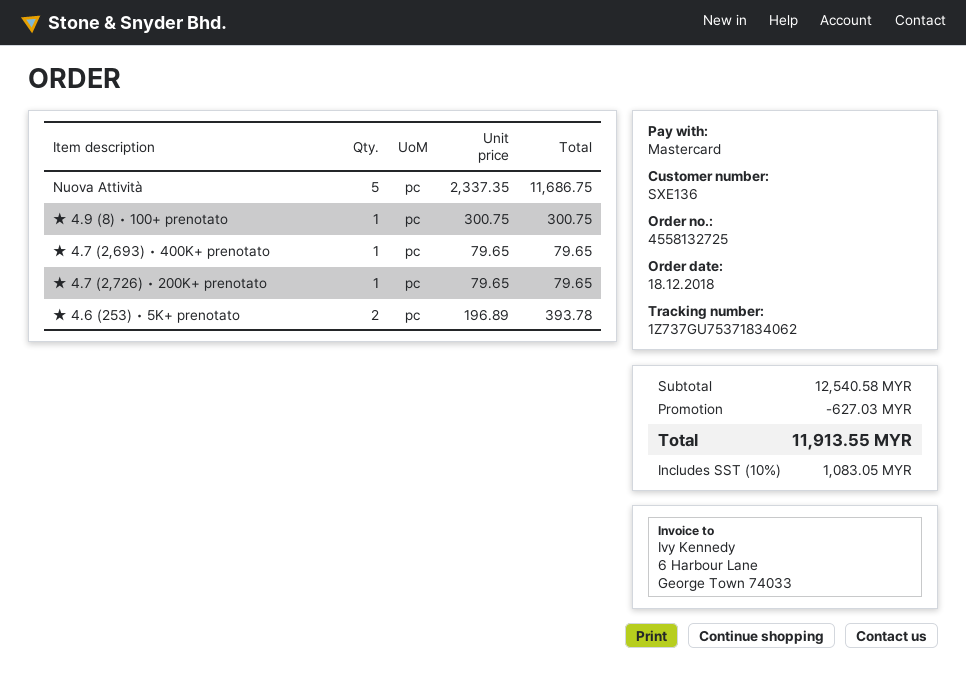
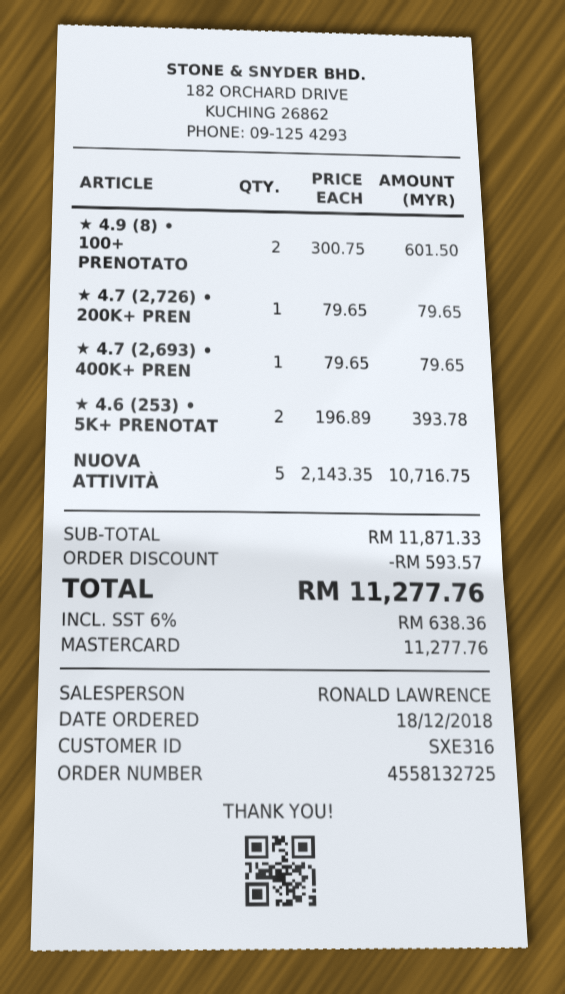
customer number: SXE136 -> SXE316
Nuova Attività: 5 x 2337.35 = 11686.75 -> 5 x 2143.35 = 10716.75
★ 4.9 (8) • 100+ prenotato: 1 x 300.75 = 300.75 -> 2 x 300.75 = 601.50
subtotal: 12540.58 -> 11871.33
discount: 627.03 -> 593.57
tax: 10% = 1083.05 -> 6% = 638.36
total: 11913.55 -> 11277.76

